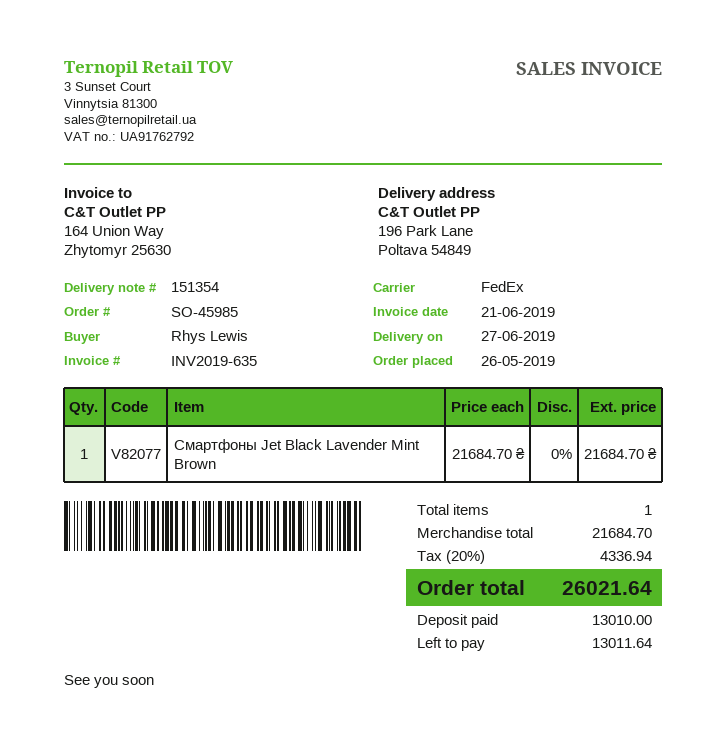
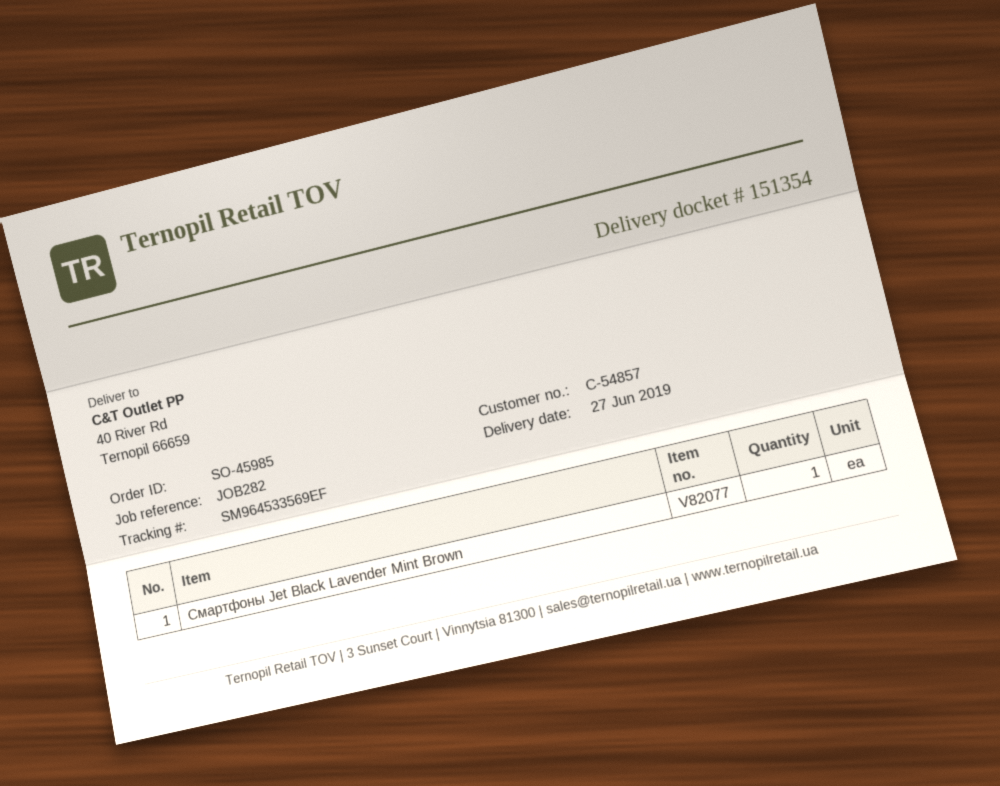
ship to: 196 Park Lane, Poltava 54849 -> 40 River Rd, Ternopil 66659

